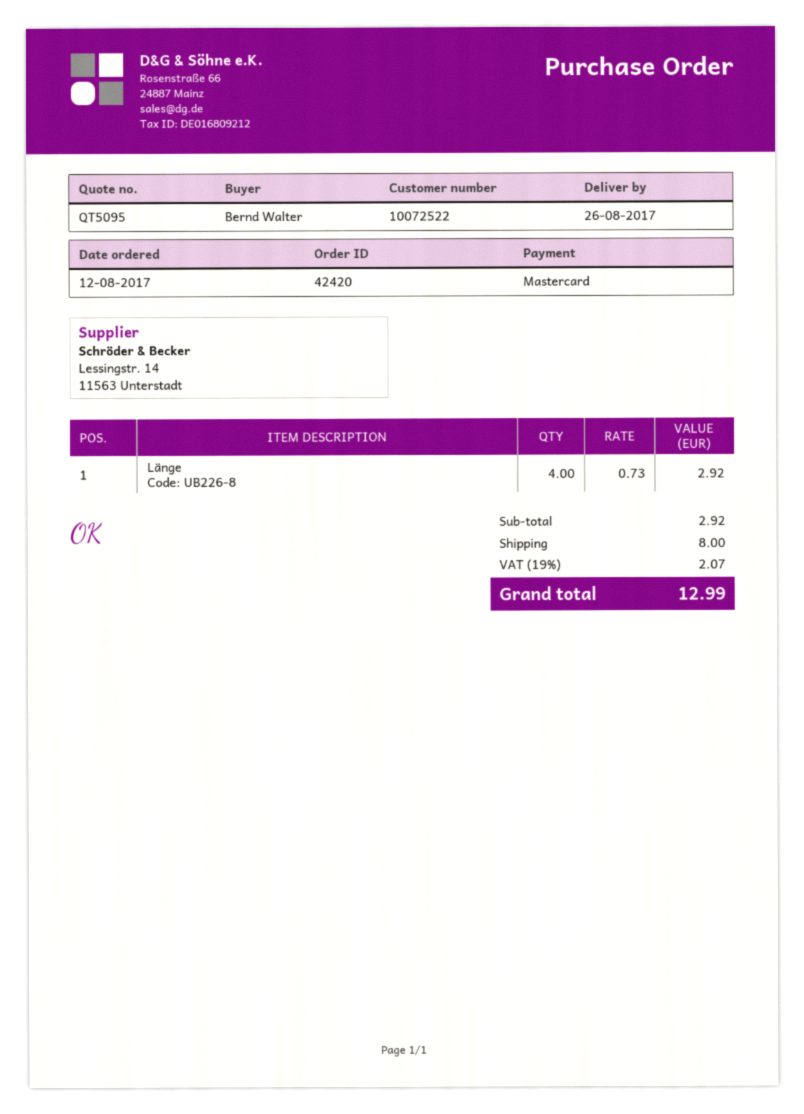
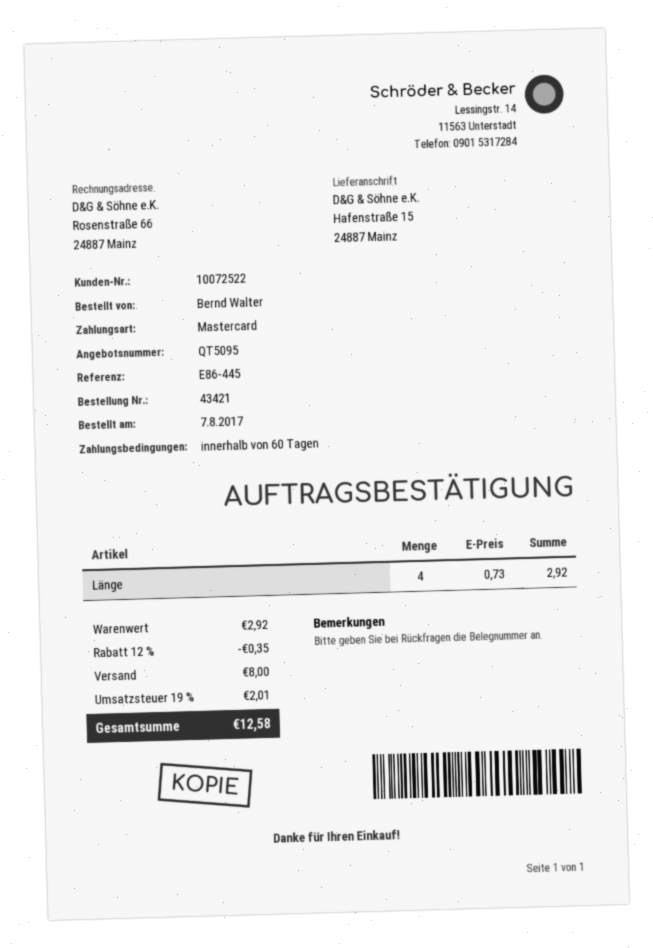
order number: 42420 -> 43421
order date: 2017-08-12 -> 2017-08-07
discount: none -> 12% = 0.35
tax: 19% = 2.07 -> 19% = 2.01
total: 12.99 -> 12.58

